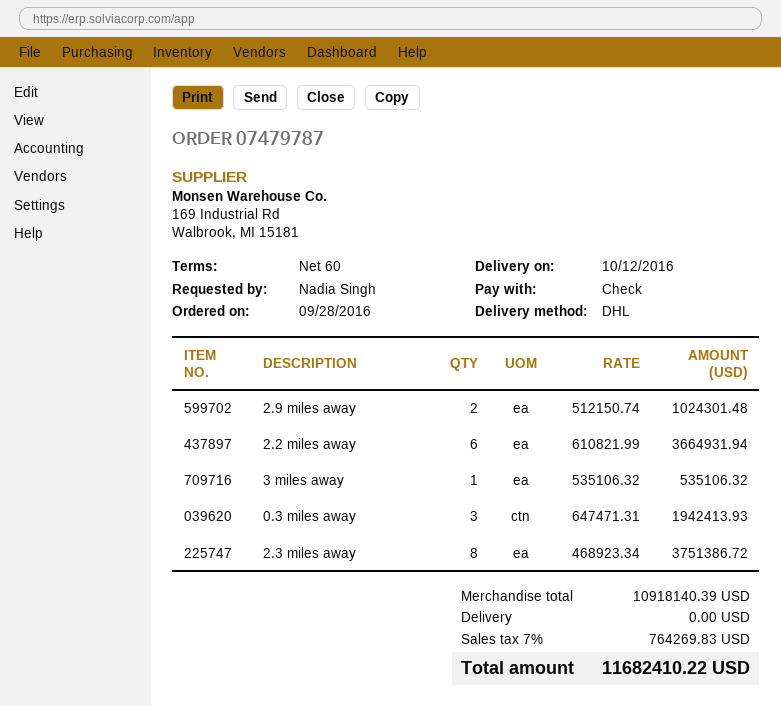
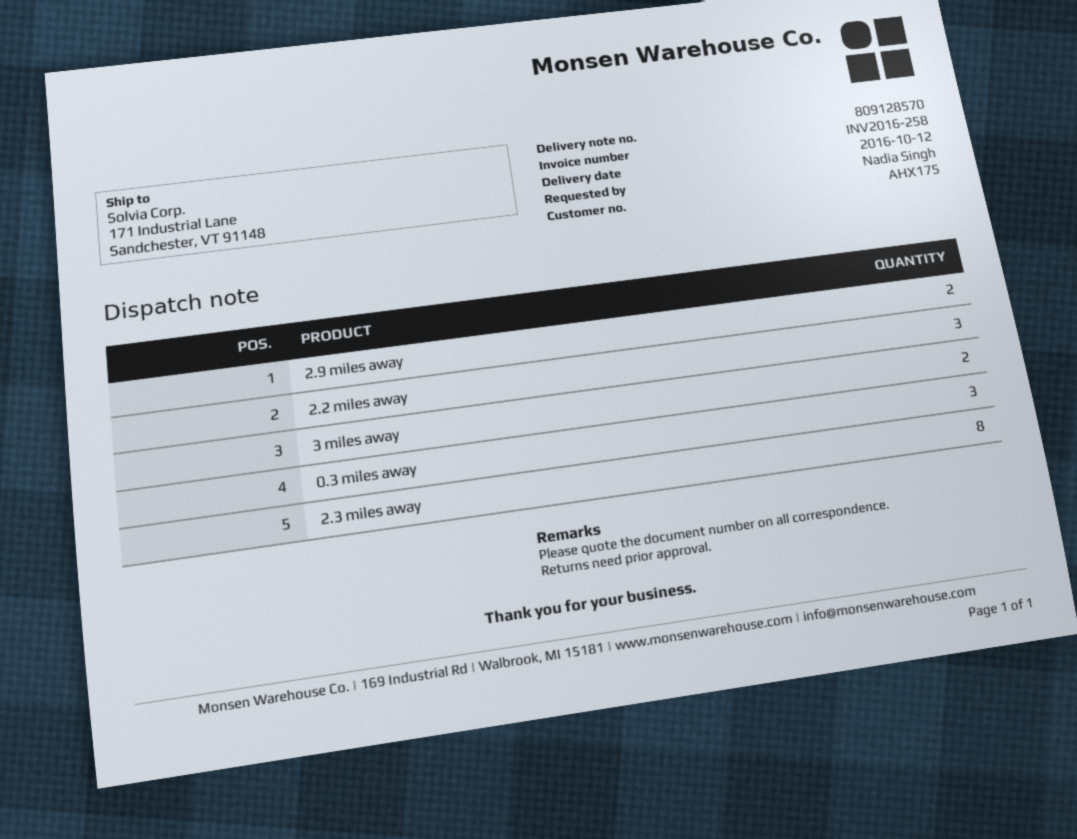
2.2 miles away: 6 -> 3
3 miles away: 1 -> 2

